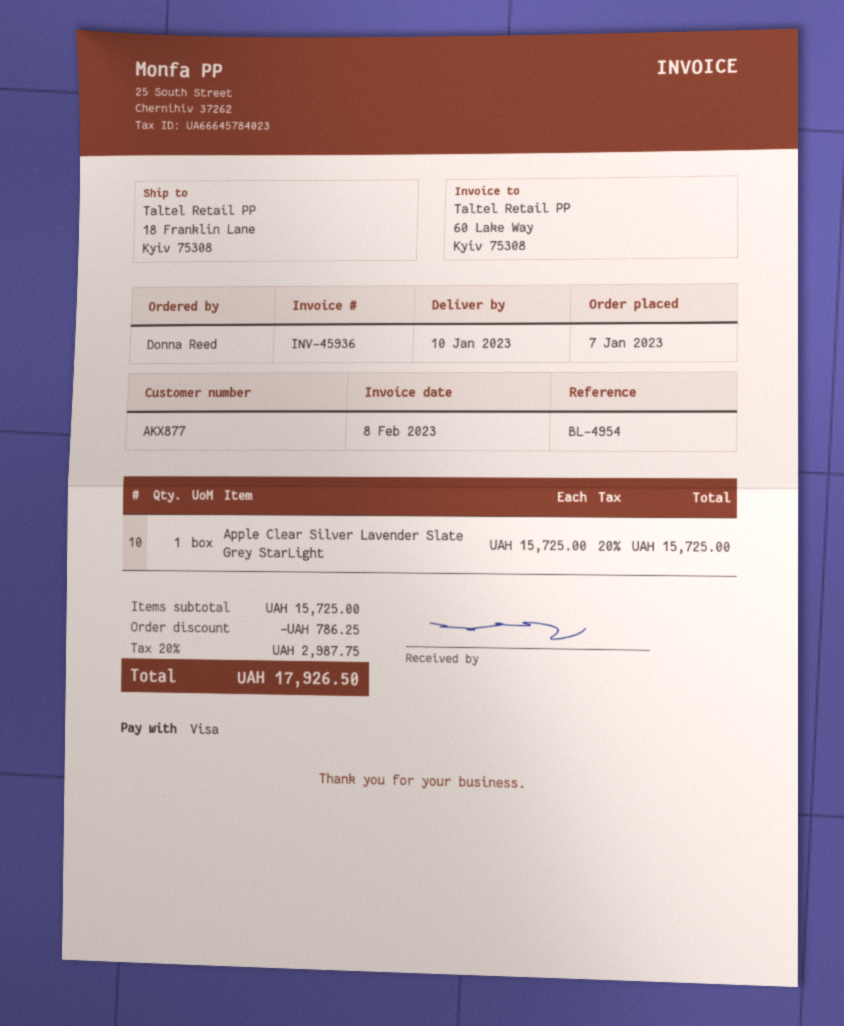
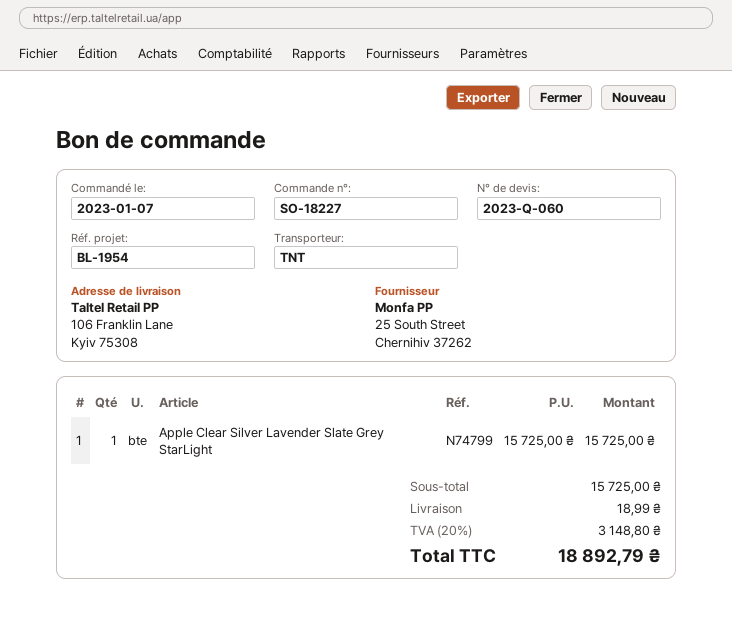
reference: BL-4954 -> BL-1954
ship to: 18 Franklin Lane, Kyiv 75308 -> 106 Franklin Lane, Kyiv 75308
discount: 786.25 -> none
shipping: none -> 18.99
tax: 20% = 2987.75 -> 20% = 3148.80
total: 17926.50 -> 18892.79

